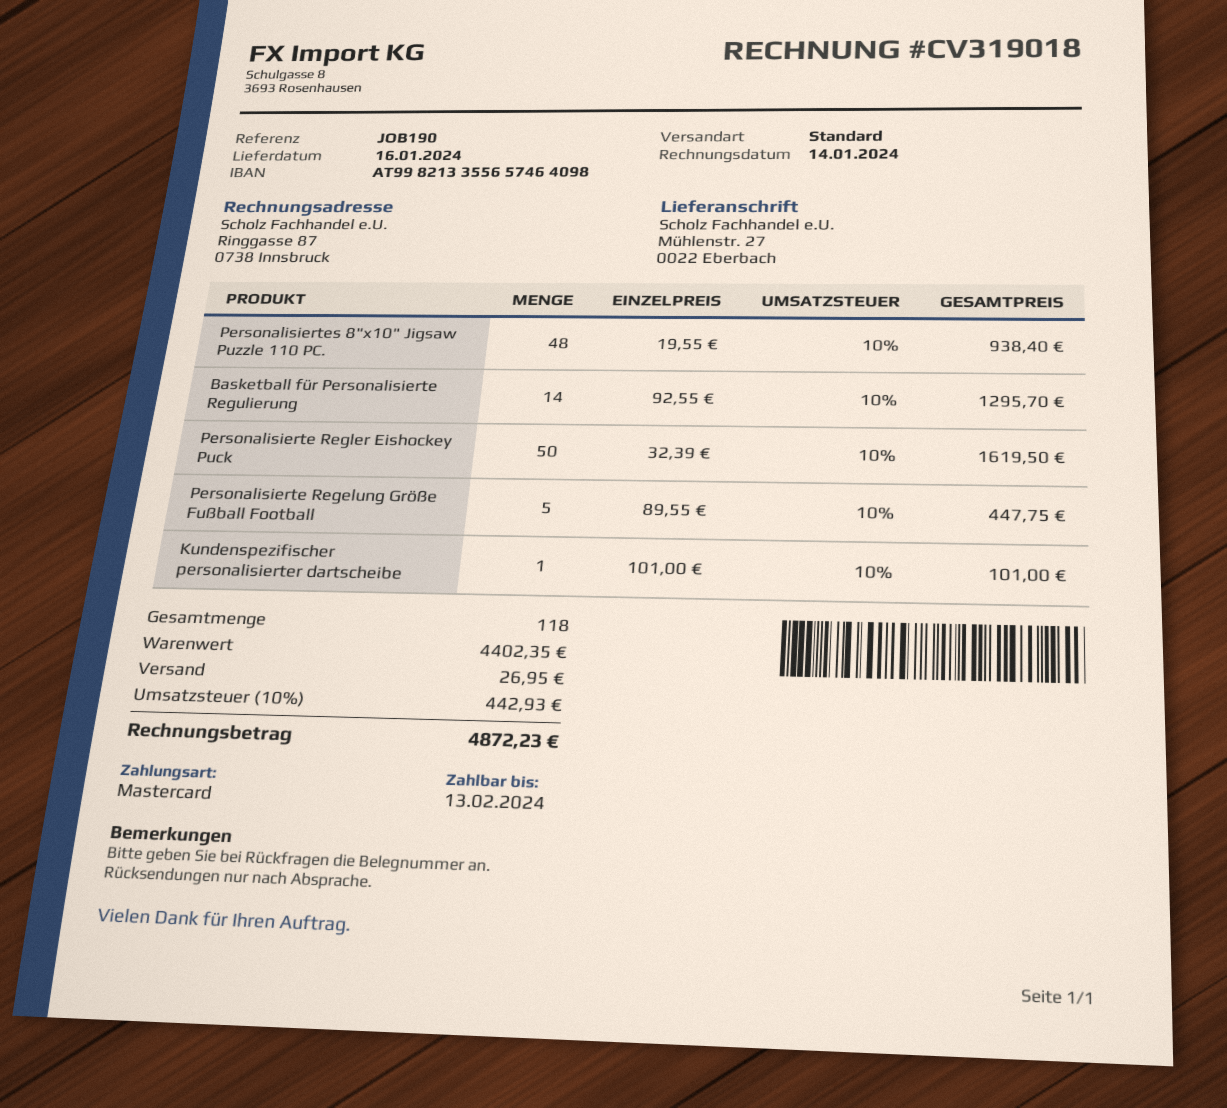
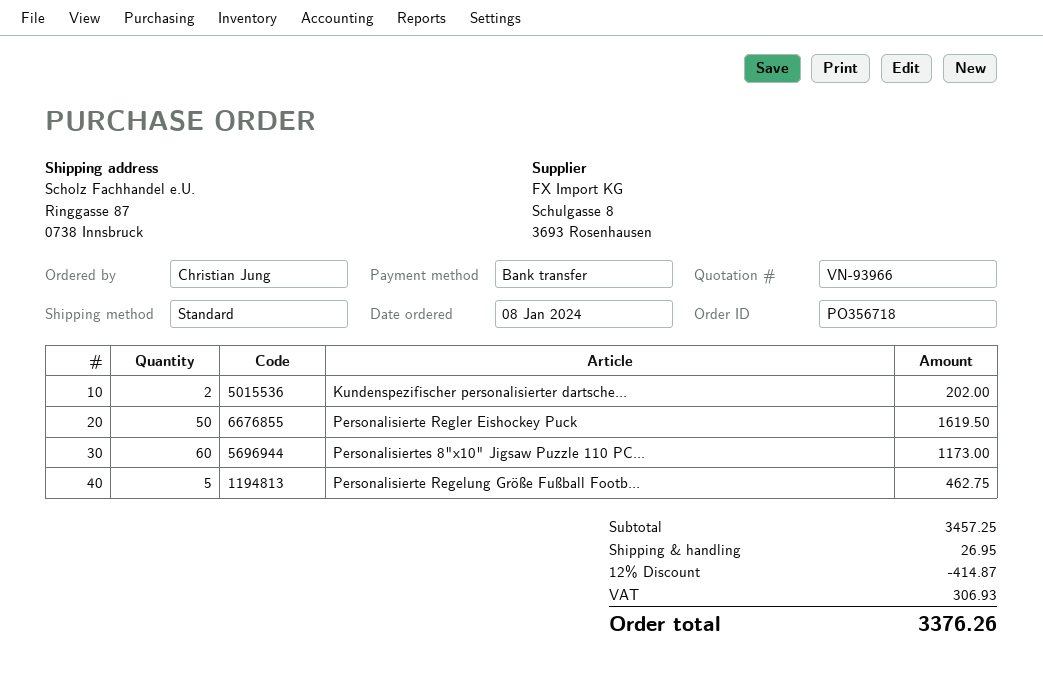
payment method: Mastercard -> bank transfer
ship to: Mühlenstr. 27, 0022 Eberbach -> Ringgasse 87, 0738 Innsbruck
Personalisiertes 8"x10" Jigsaw Puzzle 110 PC.: 48 for 938.40 -> 60 for 1173.00
Basketball für Personalisierte Regulierung: 14 for 1295.70 -> none
Personalisierte Regelung Größe Fußball Football: 5 for 447.75 -> 5 for 462.75
Kundenspezifischer personalisierter dartscheibe: 1 for 101.00 -> 2 for 202.00
subtotal: 4402.35 -> 3457.25
discount: none -> 12% = 414.87
tax: 442.93 -> 306.93
total: 4872.23 -> 3376.26

